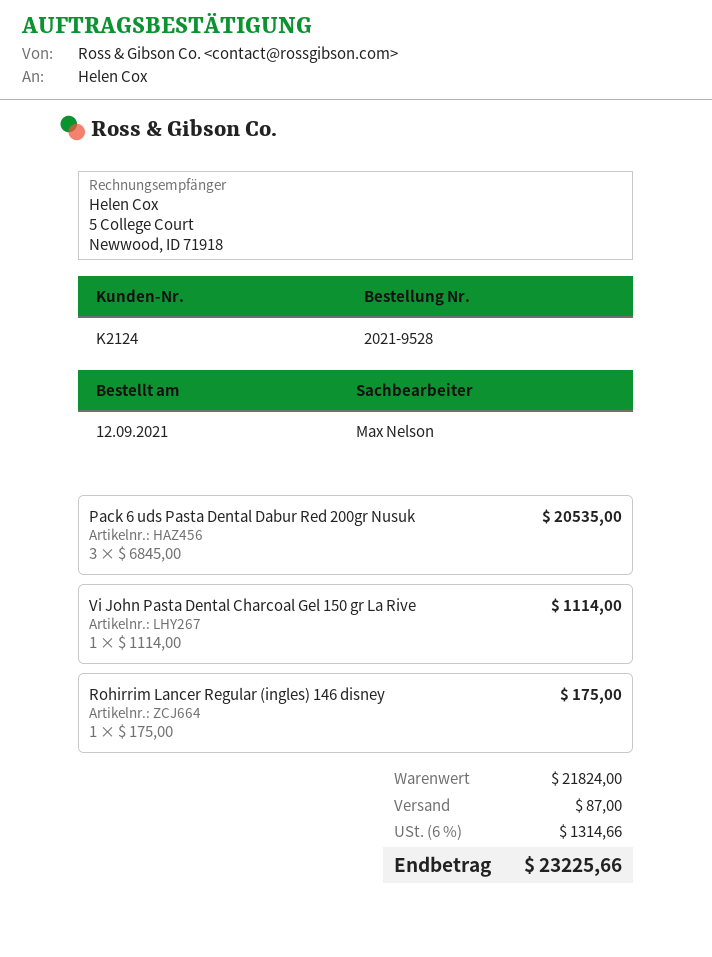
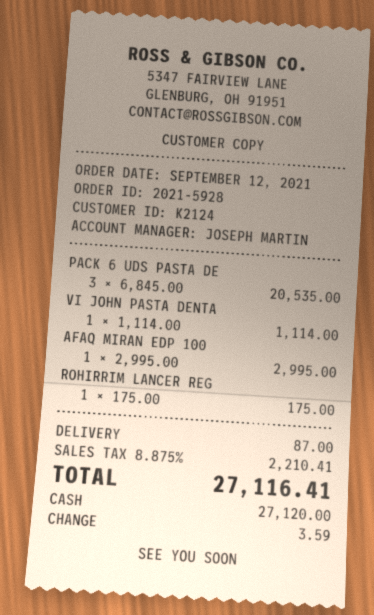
order number: 2021-9528 -> 2021-5928
sales rep: Max Nelson -> JOSEPH MARTIN
AFAQ MIRAN EDP 100: none -> 1 x 2995.00 = 2995.00
tax: 6% = 1314.66 -> 8.875% = 2210.41
total: 23225.66 -> 27116.41

